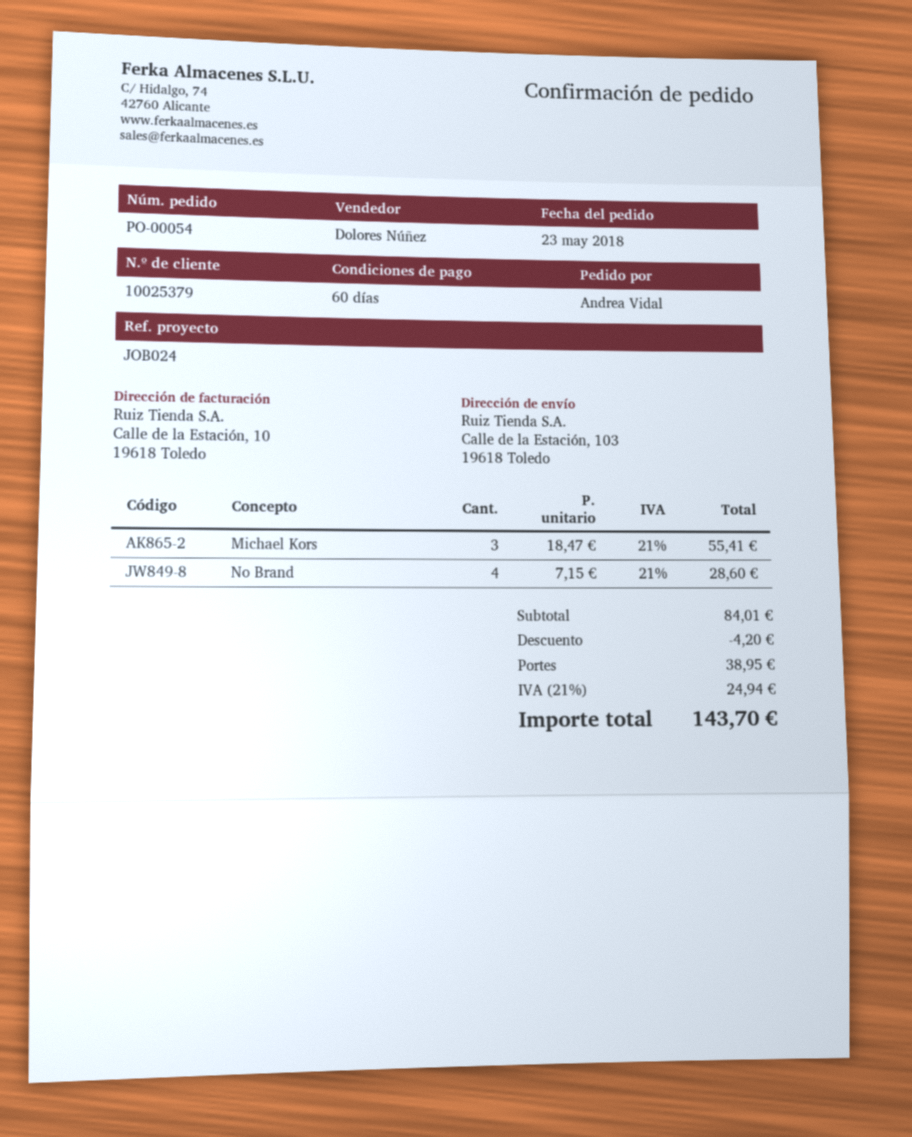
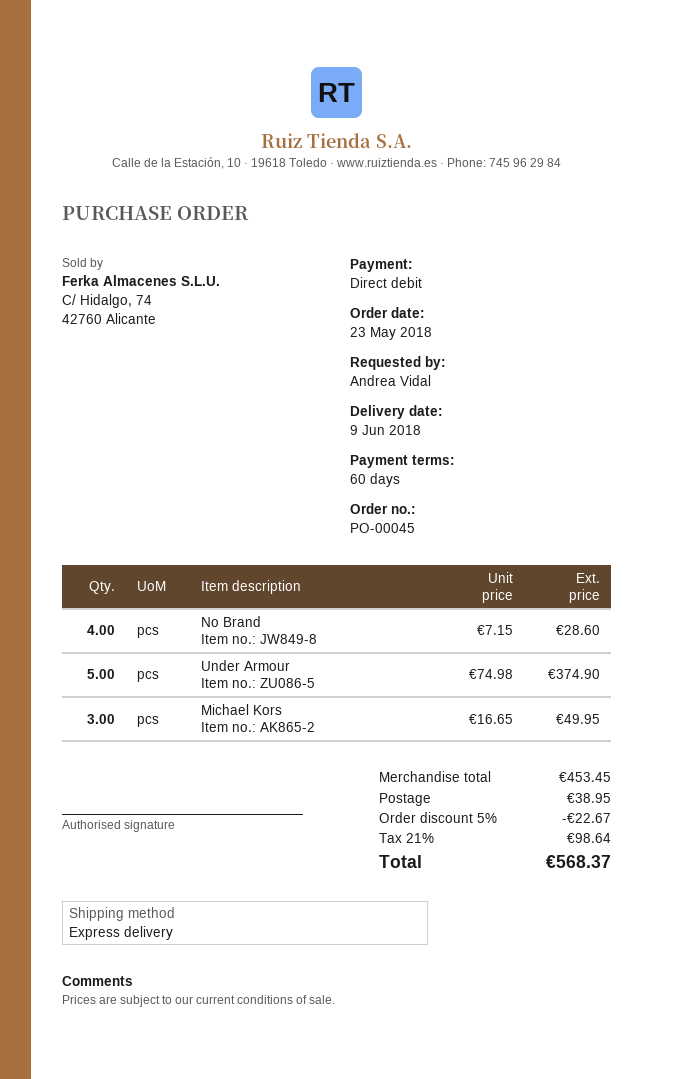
order number: PO-00054 -> PO-00045
Michael Kors: 3 x 18.47 = 55.41 -> 3 x 16.65 = 49.95
Under Armour: none -> 5 x 74.98 = 374.90
subtotal: 84.01 -> 453.45
discount: 4.20 -> 22.67
tax: 21% = 24.94 -> 21% = 98.64
total: 143.70 -> 568.37

